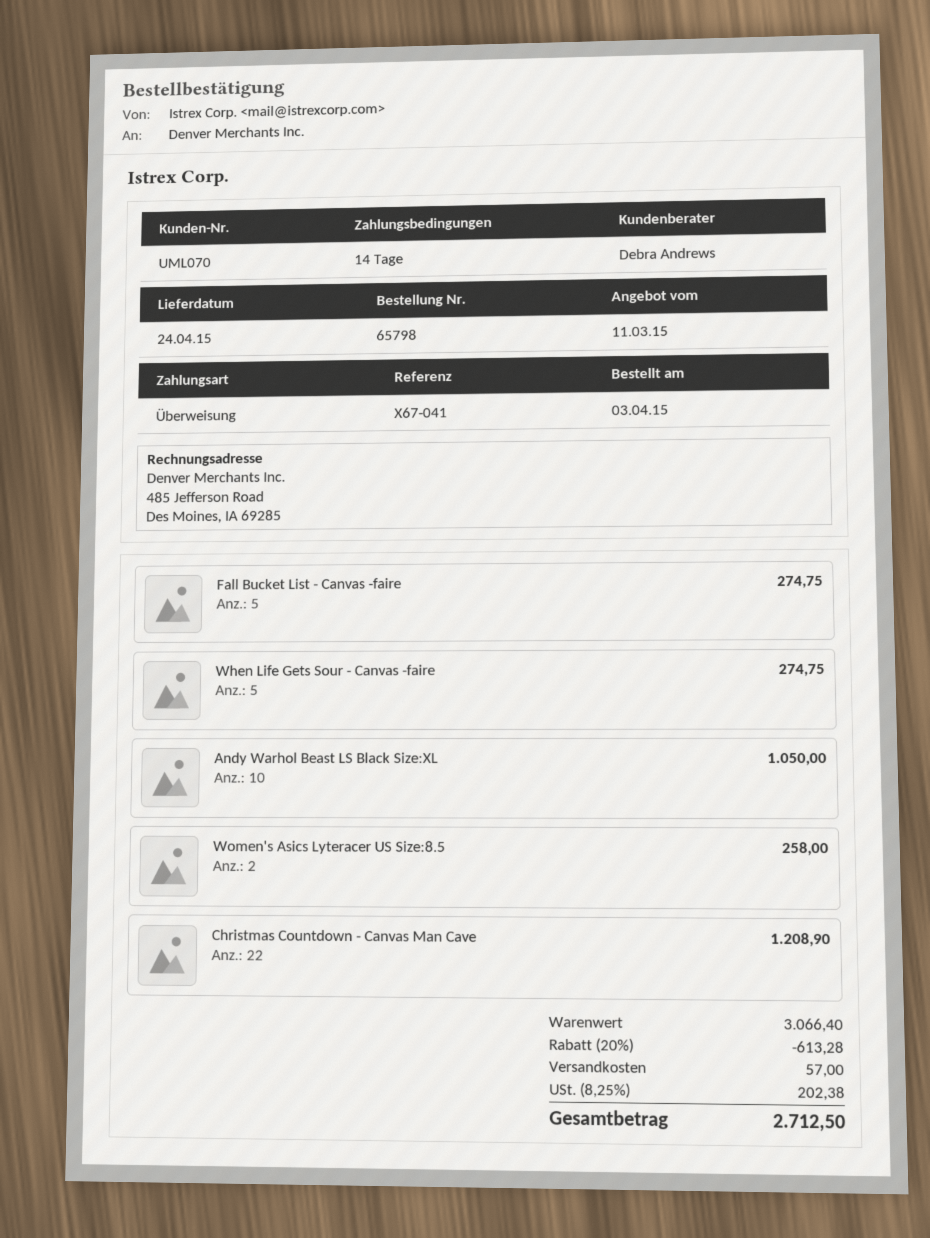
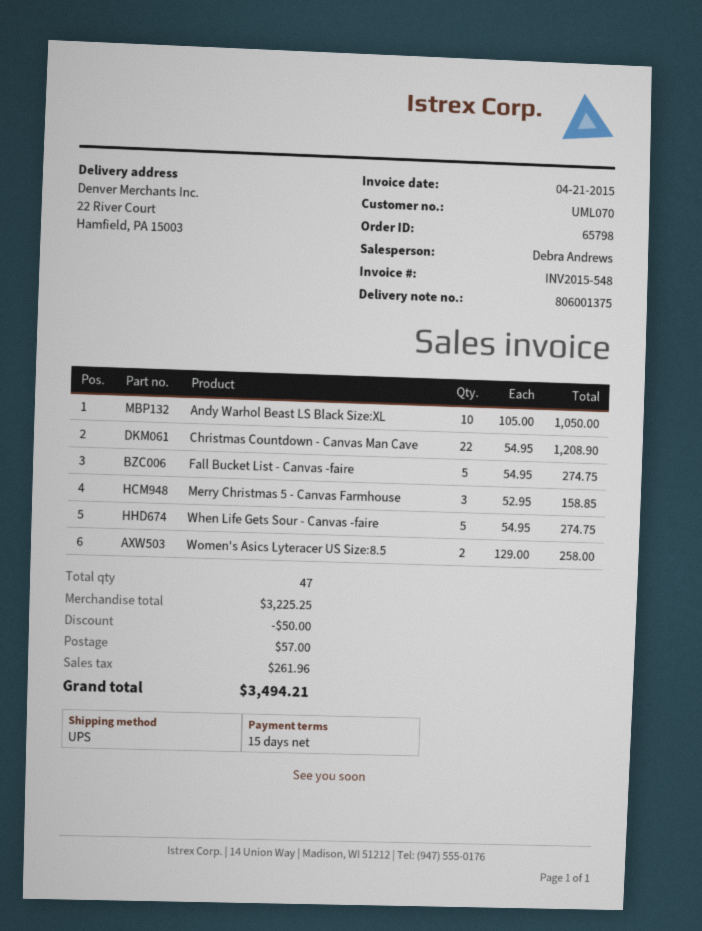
payment terms: 14 days -> 15 days
Merry Christmas 5 - Canvas Farmhouse: none -> 3 for 158.85
subtotal: 3066.40 -> 3225.25
discount: 613.28 -> 50.00
tax: 202.38 -> 261.96
total: 2712.50 -> 3494.21

